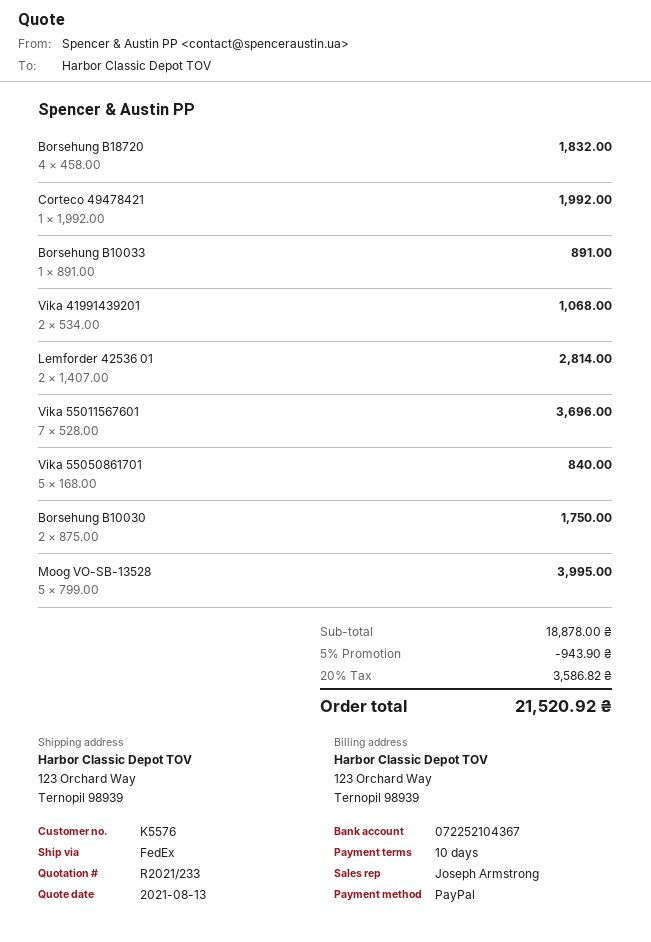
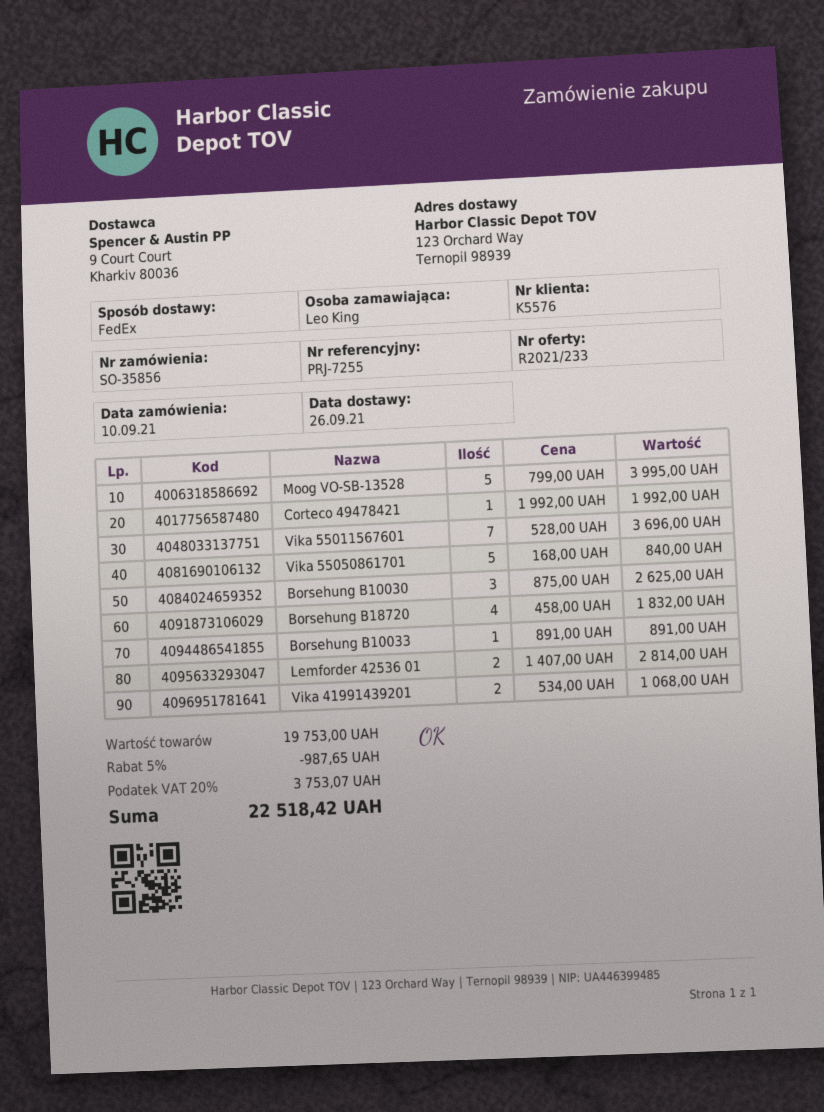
Borsehung B10030: 2 x 875.00 = 1750.00 -> 3 x 875.00 = 2625.00
subtotal: 18878.00 -> 19753.00
discount: 5% = 943.90 -> 5% = 987.65
tax: 20% = 3586.82 -> 20% = 3753.07
total: 21520.92 -> 22518.42

